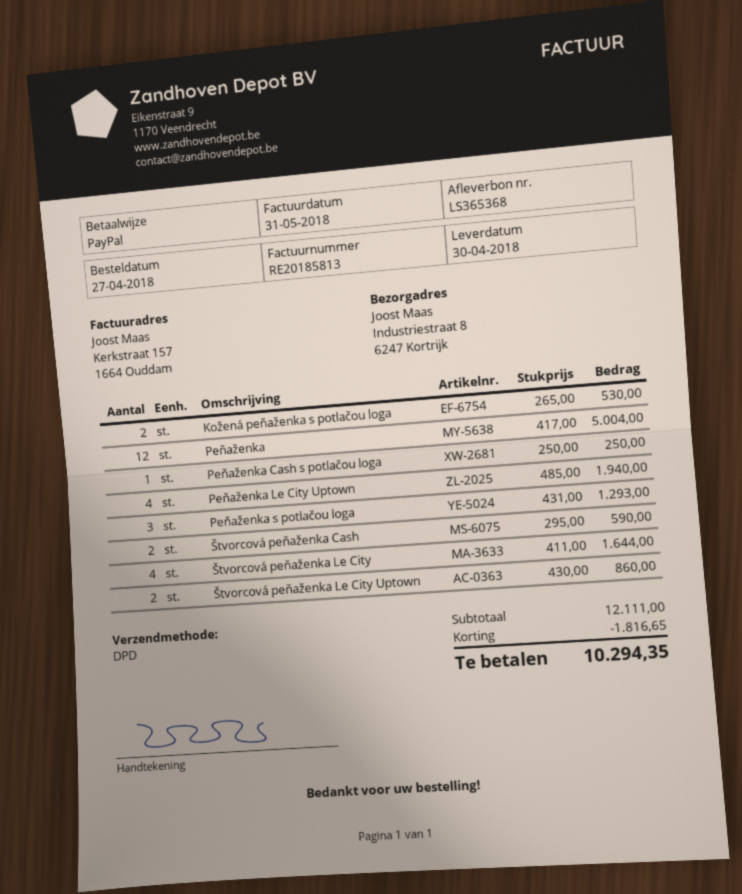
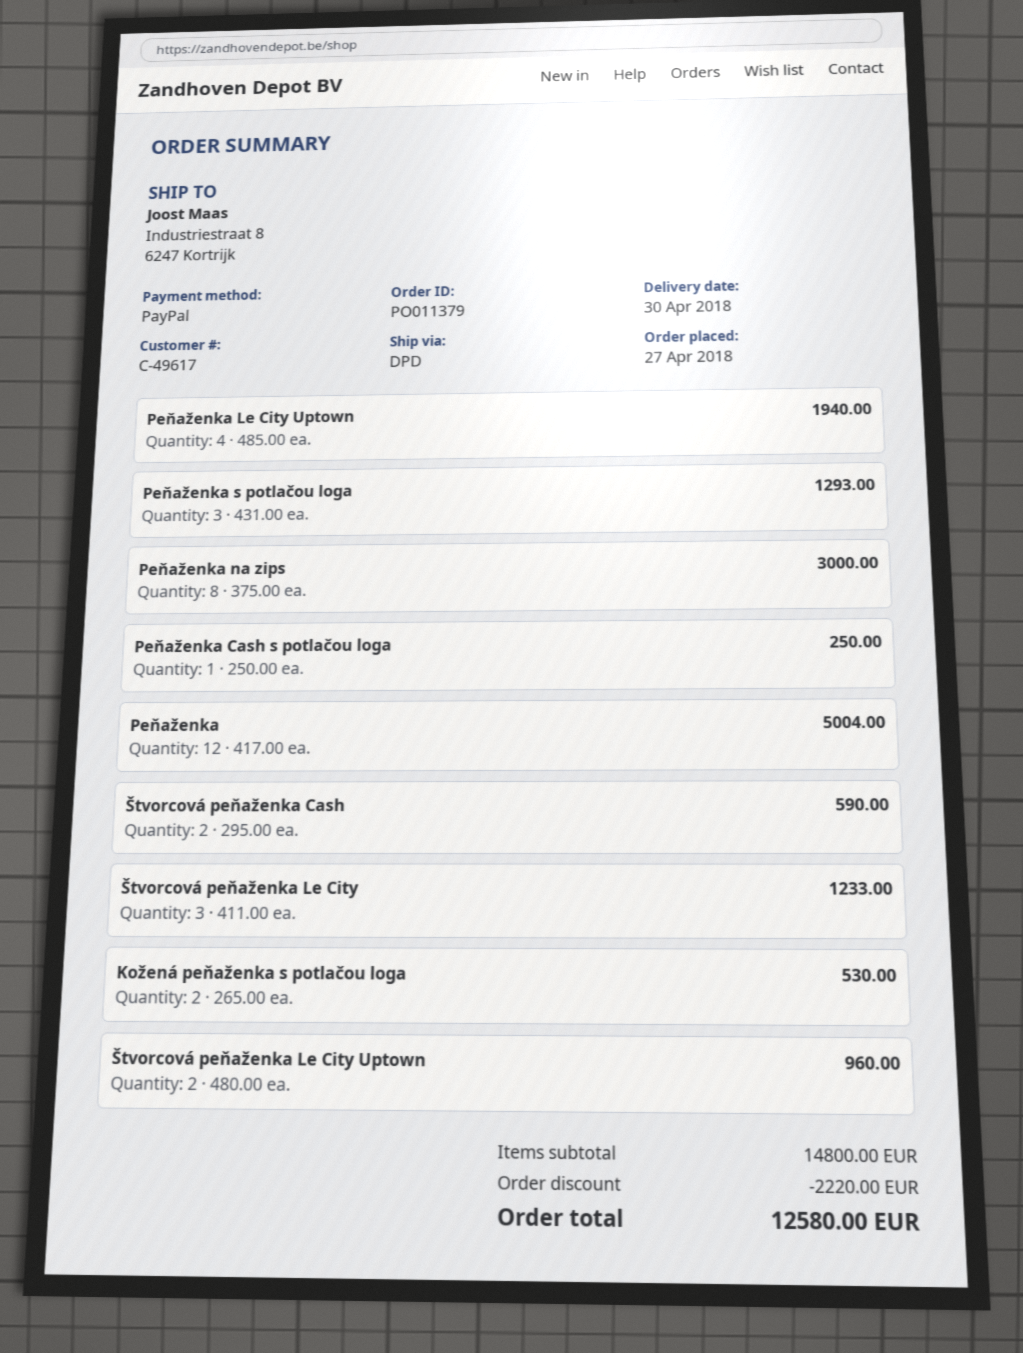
Štvorcová peňaženka Le City: 4 x 411.00 = 1644.00 -> 3 x 411.00 = 1233.00
Štvorcová peňaženka Le City Uptown: 2 x 430.00 = 860.00 -> 2 x 480.00 = 960.00
Peňaženka na zips: none -> 8 x 375.00 = 3000.00
subtotal: 12111.00 -> 14800.00
discount: 1816.65 -> 2220.00
total: 10294.35 -> 12580.00

